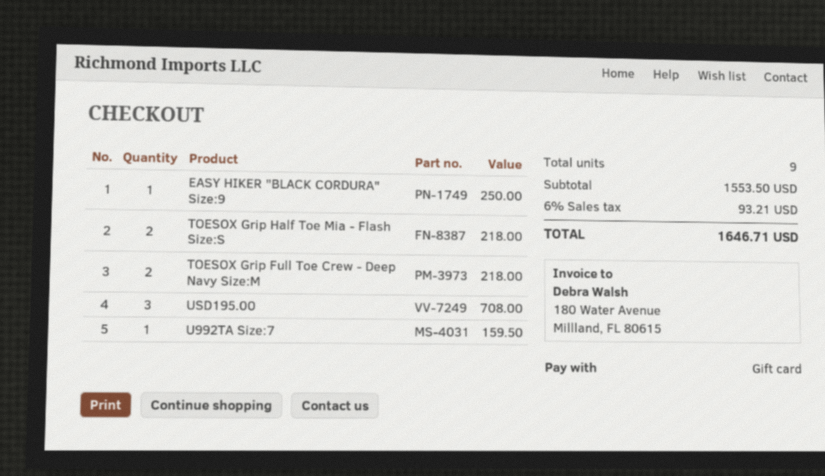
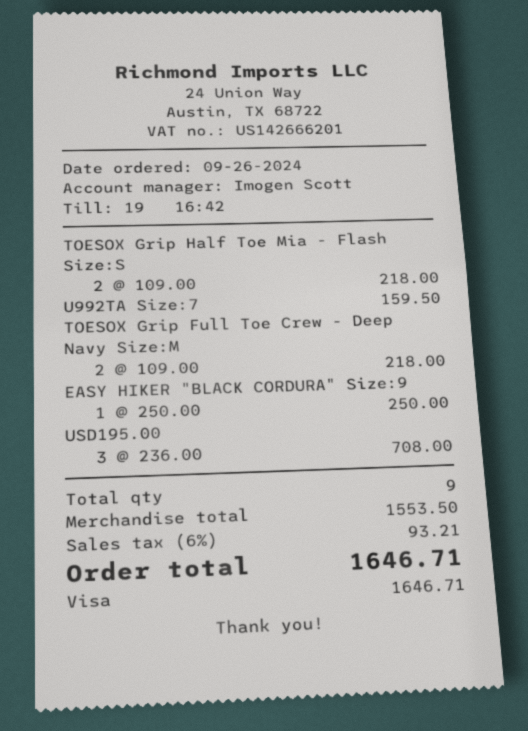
payment method: gift card -> Visa

